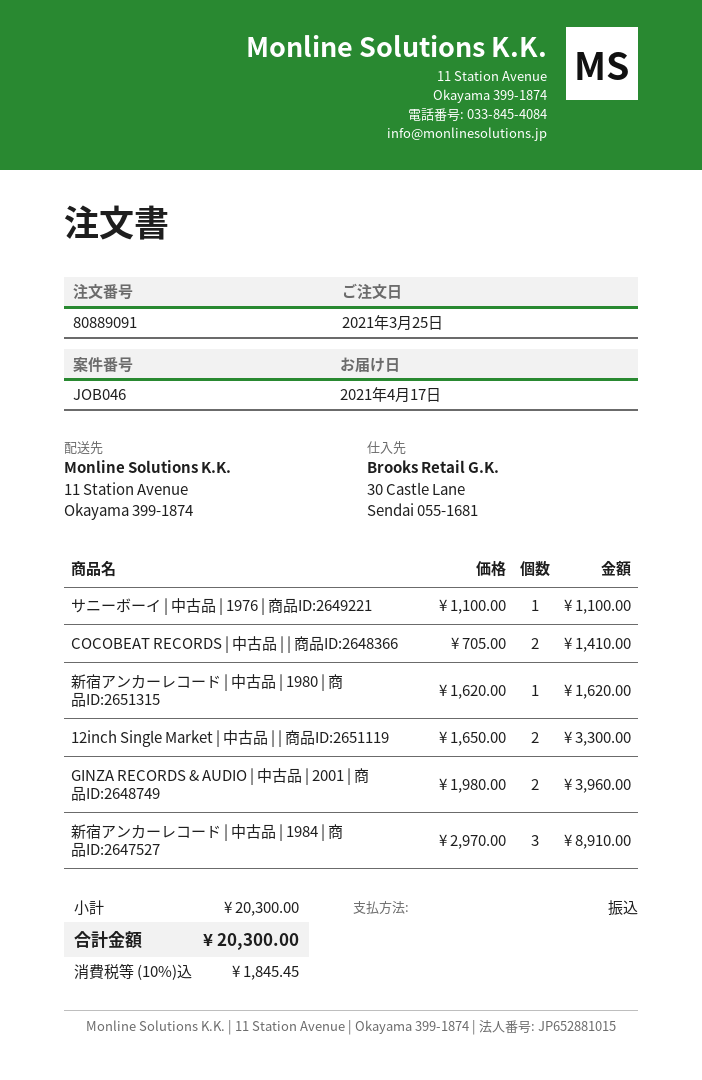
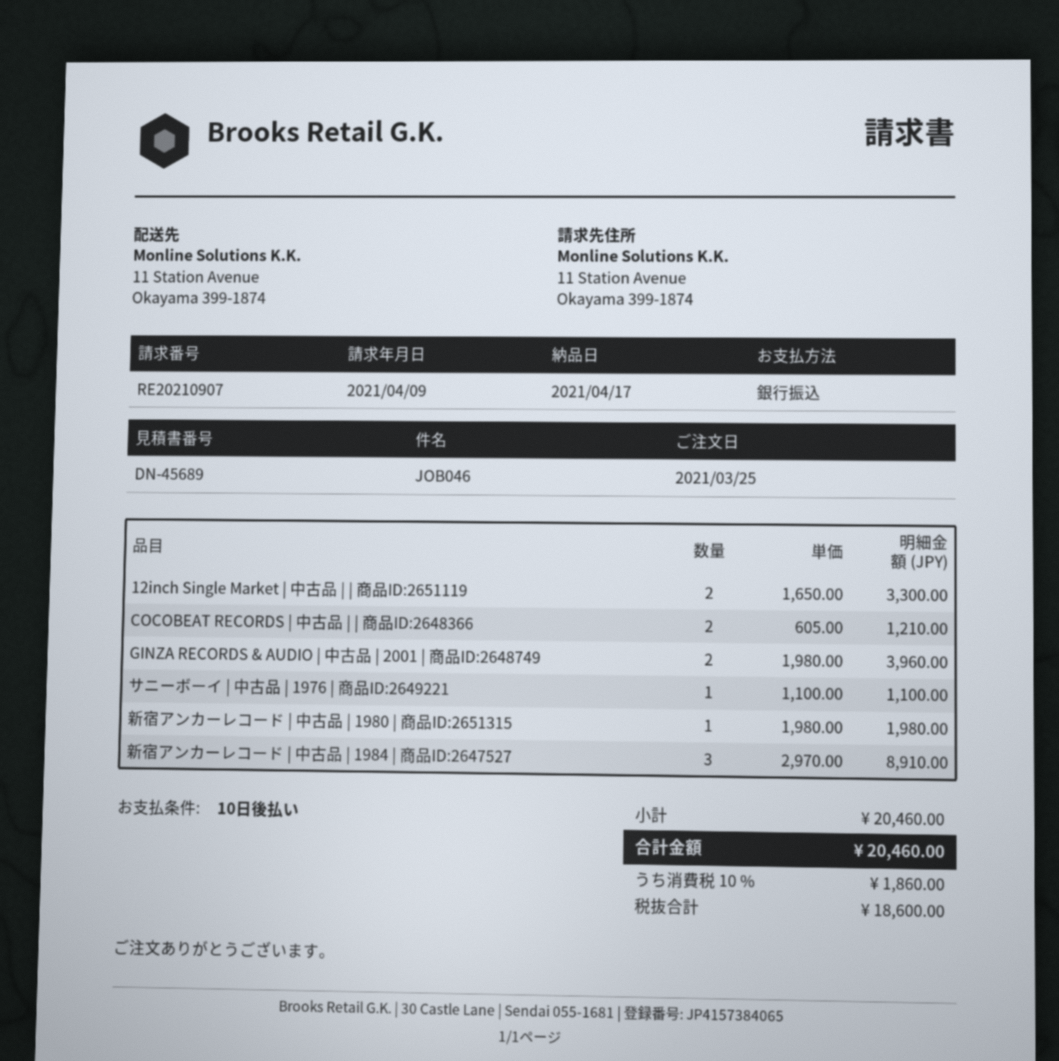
COCOBEAT RECORDS | 中古品 | | 商品ID:2648366: 2 x 705.00 = 1410.00 -> 2 x 605.00 = 1210.00
新宿アンカーレコード | 中古品 | 1980 | 商品ID:2651315: 1 x 1620.00 = 1620.00 -> 1 x 1980.00 = 1980.00
subtotal: 20300.00 -> 20460.00
tax: 10% = 1845.45 -> 10% = 1860.00
total: 20300.00 -> 20460.00

